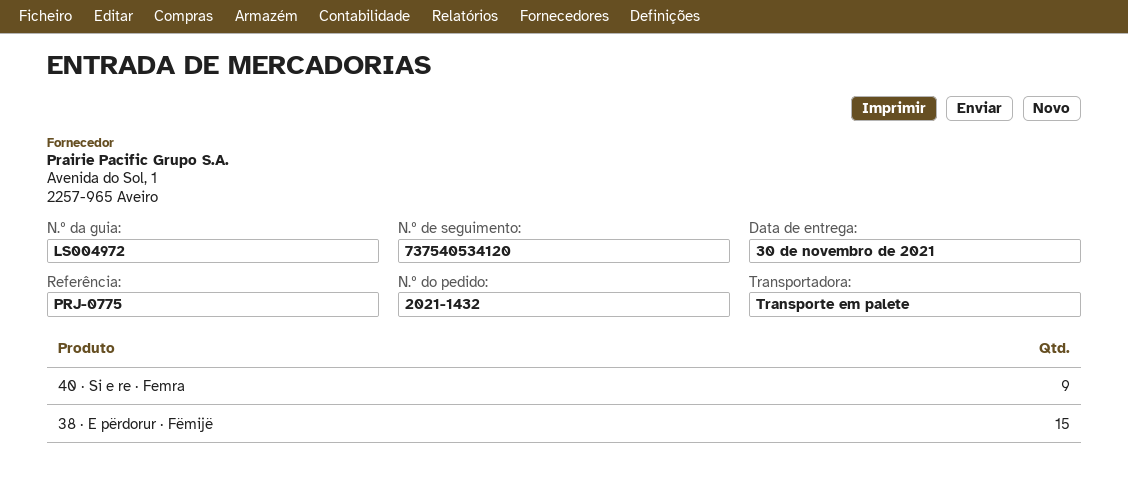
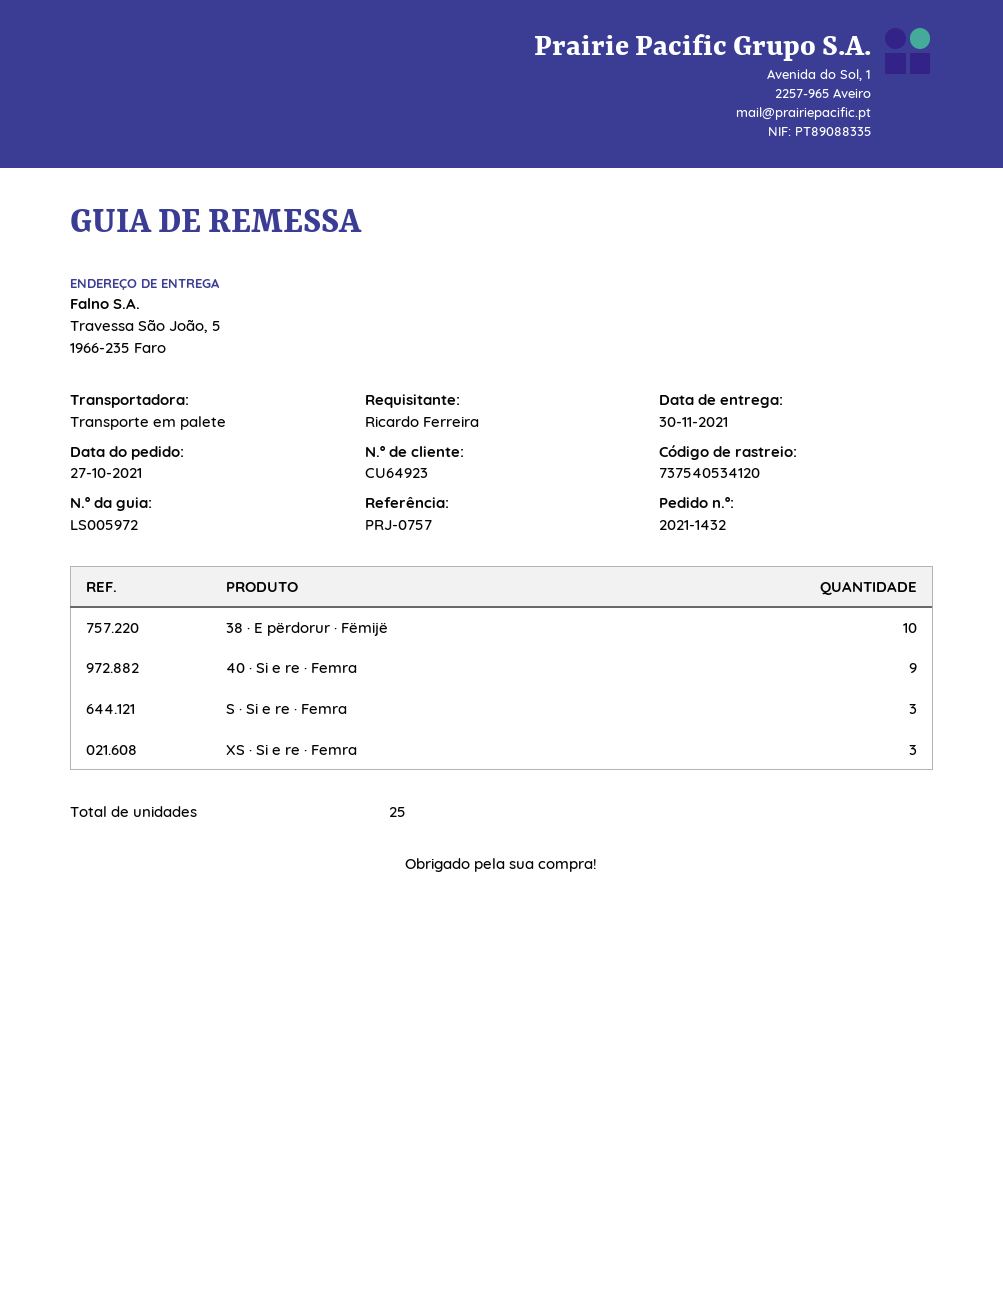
delivery note number: LS004972 -> LS005972
reference: PRJ-0775 -> PRJ-0757
38 · E përdorur · Fëmijë: 15 -> 10
S · Si e re · Femra: none -> 3
XS · Si e re · Femra: none -> 3

